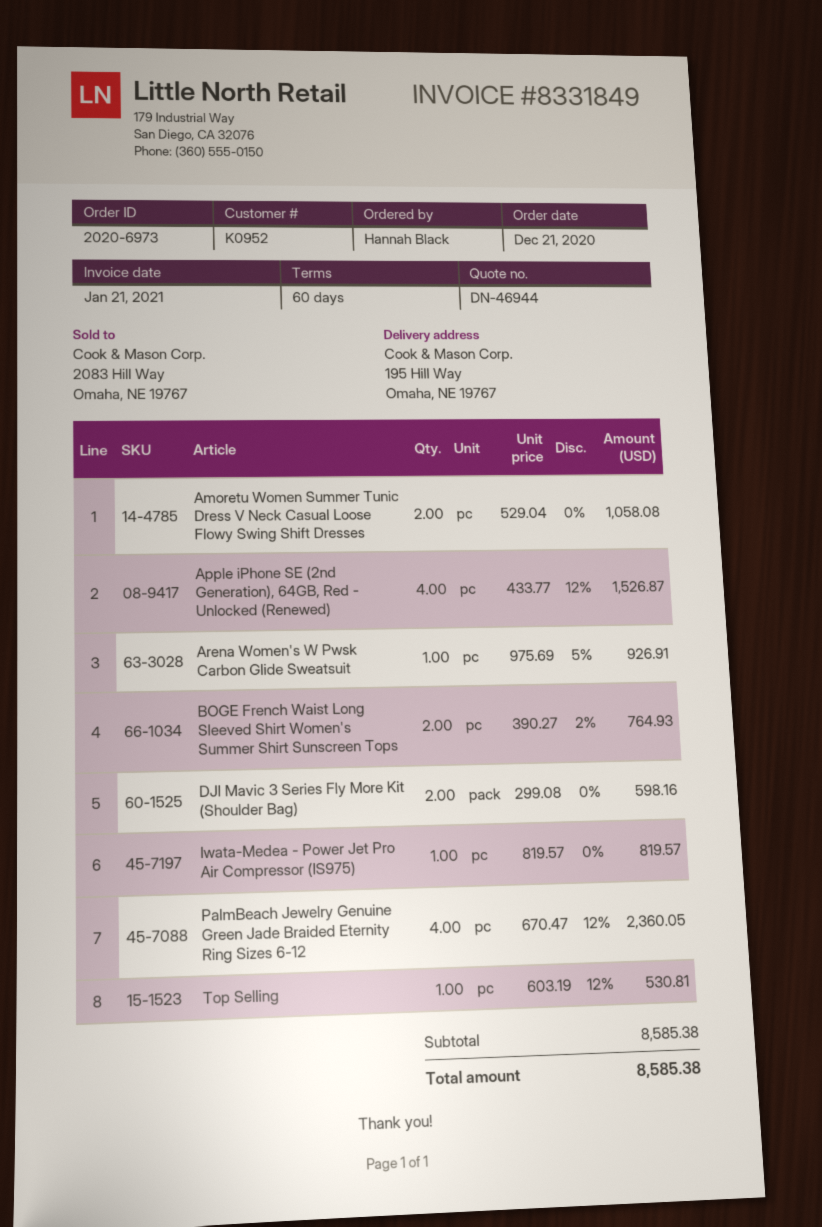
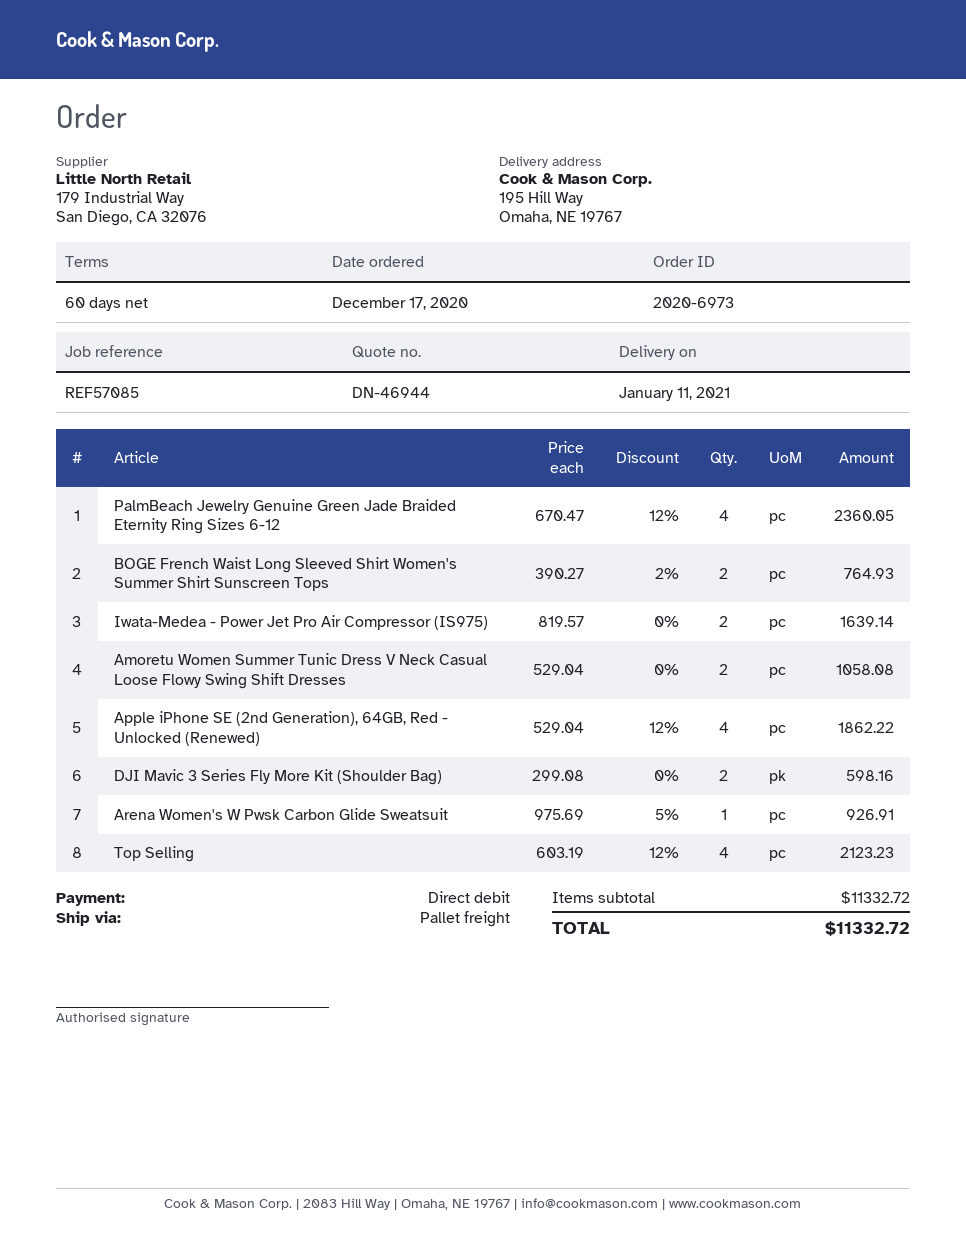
order date: 2020-12-21 -> 2020-12-17
Apple iPhone SE (2nd Generation), 64GB, Red - Unlocked (Renewed): 4 x 433.77 - 12% = 1526.87 -> 4 x 529.04 - 12% = 1862.22
Iwata-Medea - Power Jet Pro Air Compressor (IS975): 1 x 819.57 = 819.57 -> 2 x 819.57 = 1639.14
Top Selling: 1 x 603.19 - 12% = 530.81 -> 4 x 603.19 - 12% = 2123.23
subtotal: 8585.38 -> 11332.72
total: 8585.38 -> 11332.72

